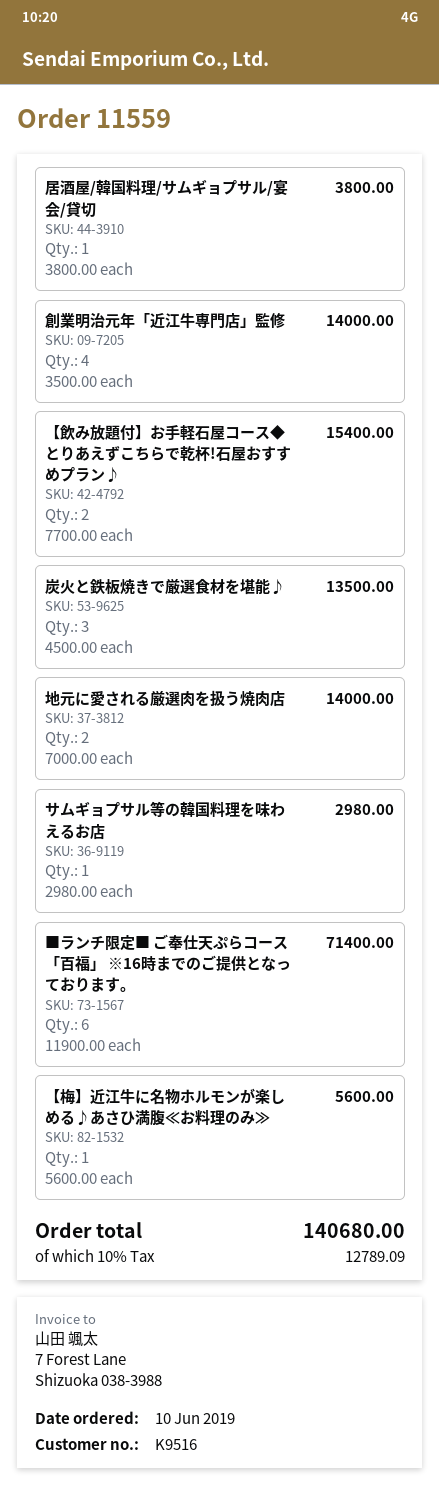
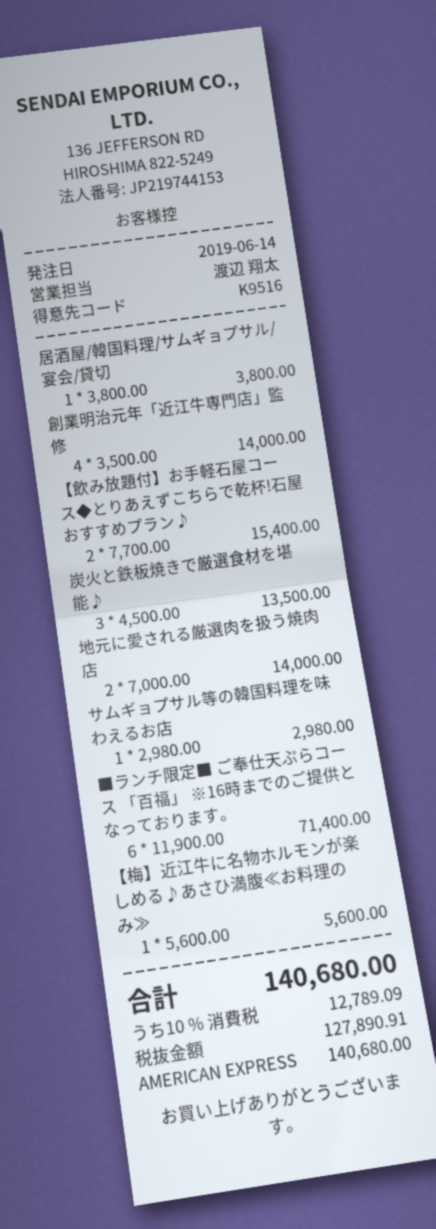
order date: 2019-06-10 -> 2019-06-14

